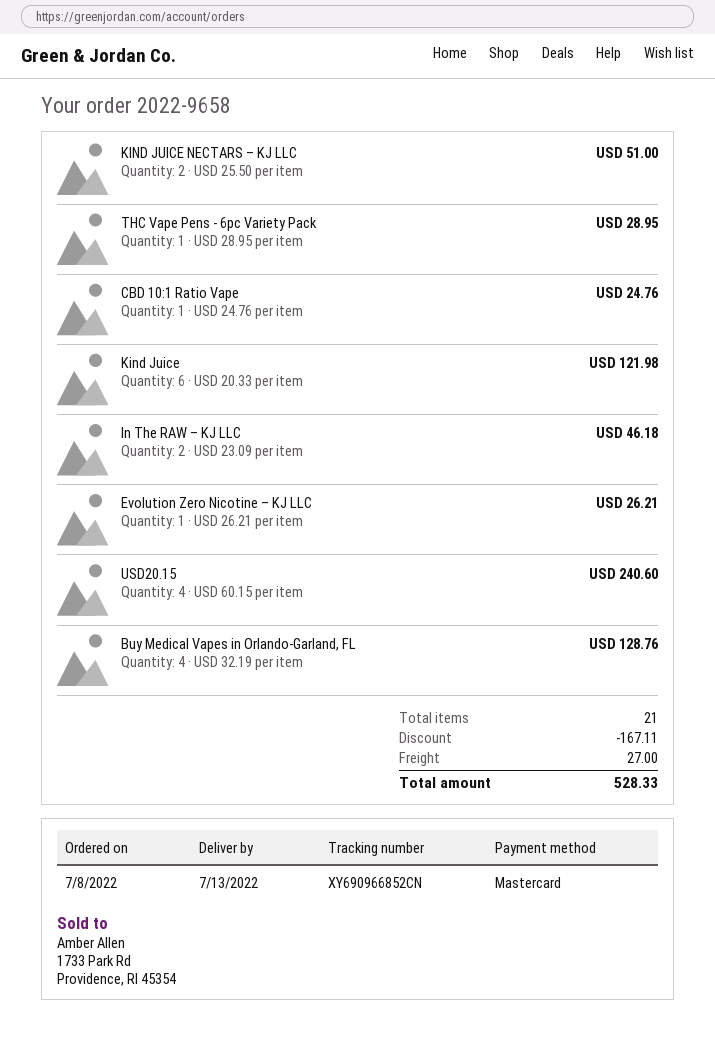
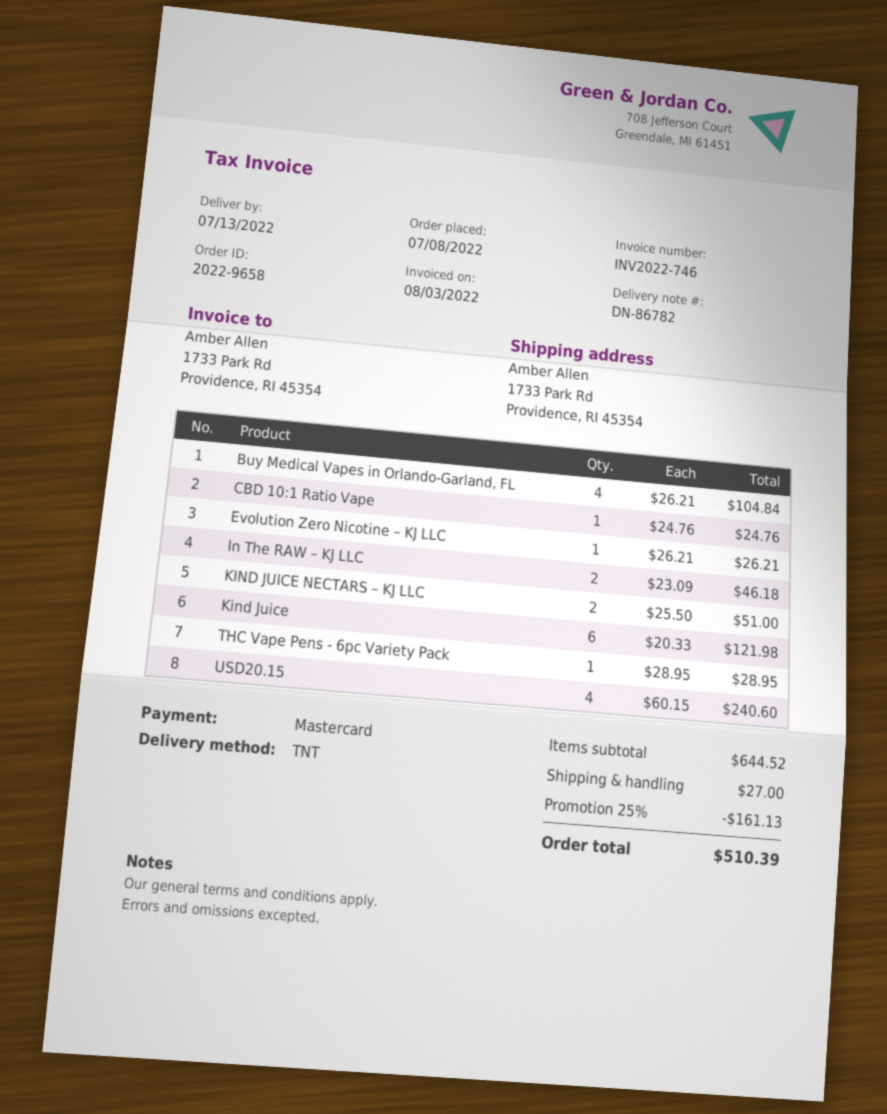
Buy Medical Vapes in Orlando-Garland, FL: 4 x 32.19 = 128.76 -> 4 x 26.21 = 104.84
discount: 167.11 -> 161.13
total: 528.33 -> 510.39

